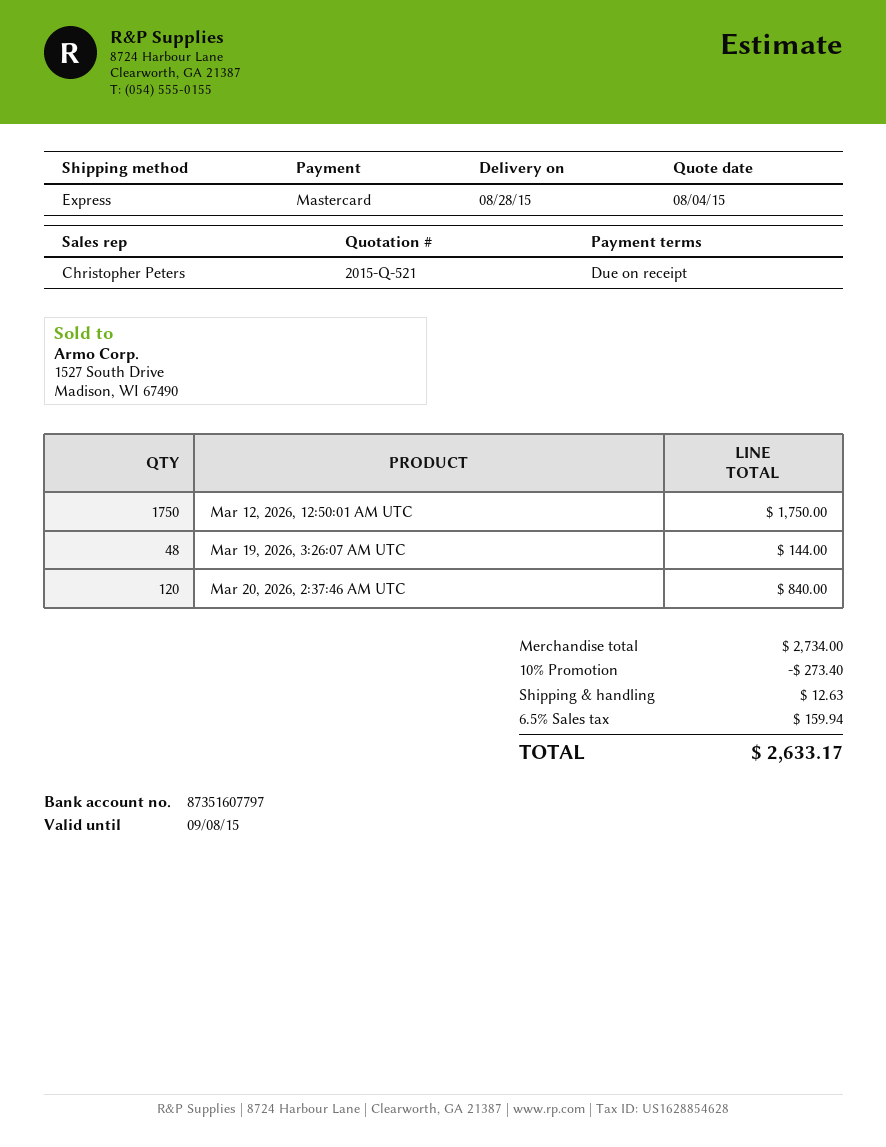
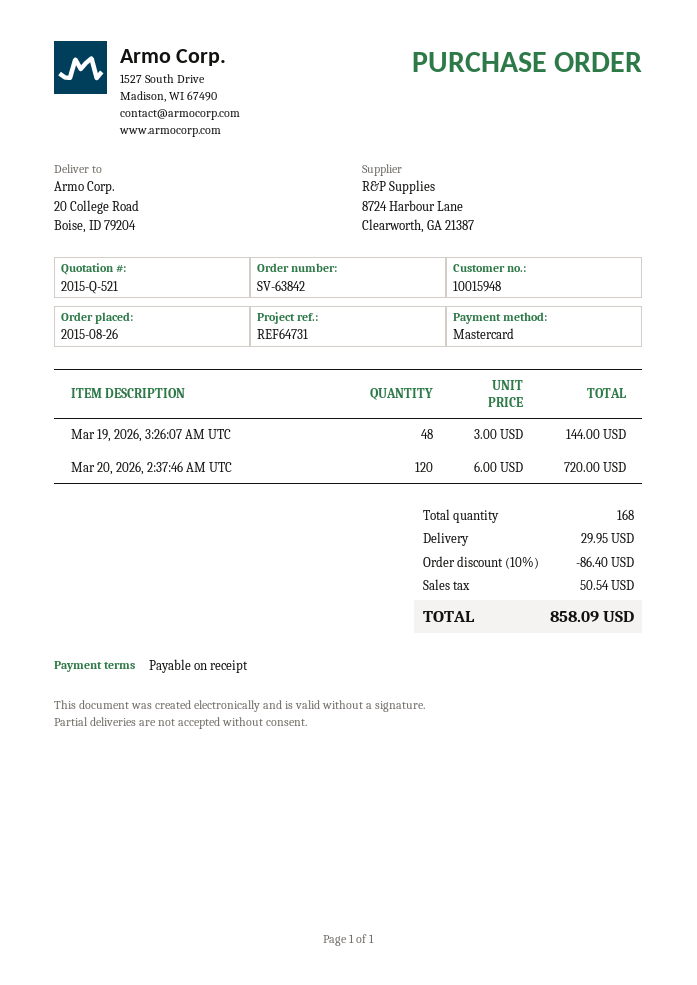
Mar 12, 2026, 12:50:01 AM UTC: 1750 for 1750.00 -> none
Mar 20, 2026, 2:37:46 AM UTC: 120 for 840.00 -> 120 for 720.00
discount: 10% = 273.40 -> 10% = 86.40
shipping: 12.63 -> 29.95
tax: 159.94 -> 50.54
total: 2633.17 -> 858.09

